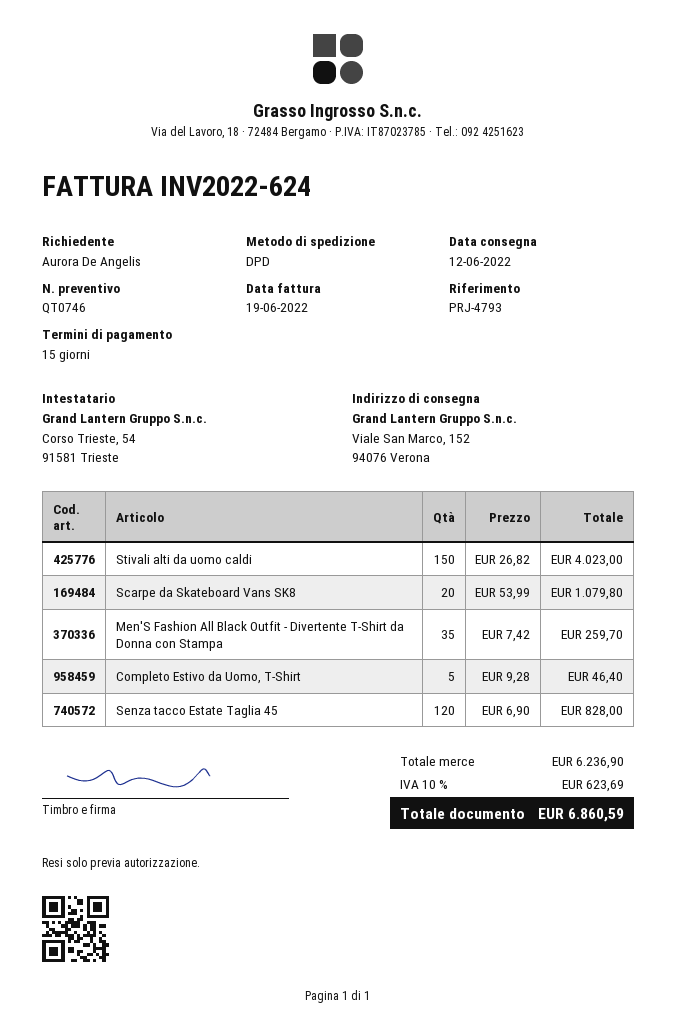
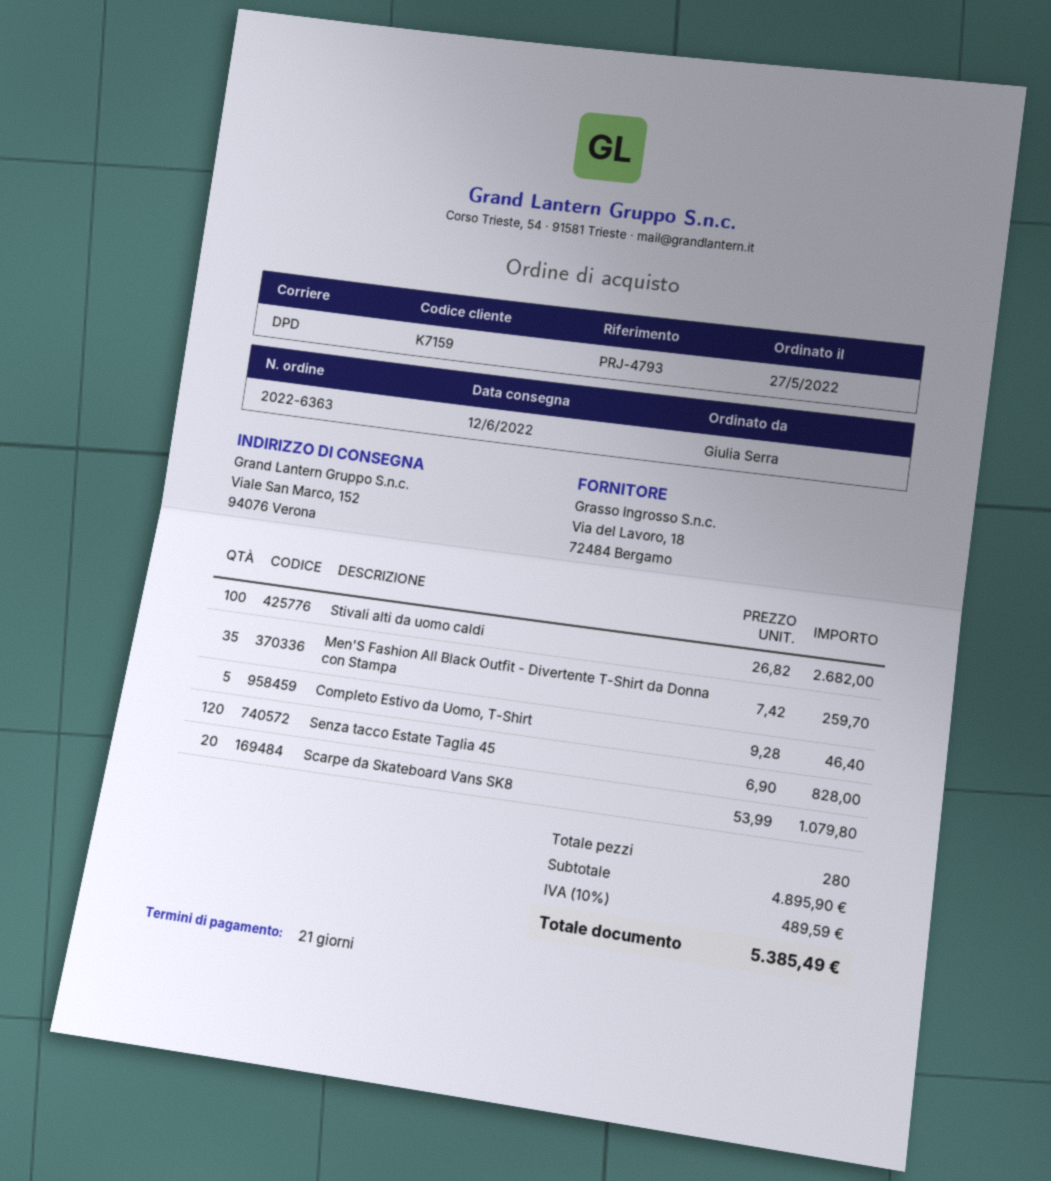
payment terms: 15 days -> 21 days
ordered by: Aurora De Angelis -> Giulia Serra
Stivali alti da uomo caldi: 150 x 26.82 = 4023.00 -> 100 x 26.82 = 2682.00
subtotal: 6236.90 -> 4895.90
tax: 10% = 623.69 -> 10% = 489.59
total: 6860.59 -> 5385.49

